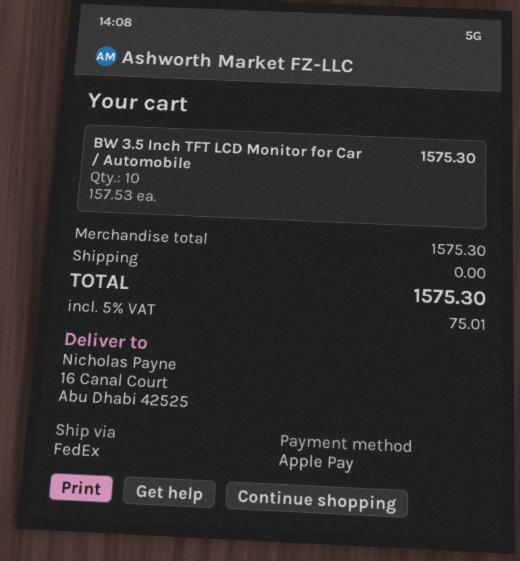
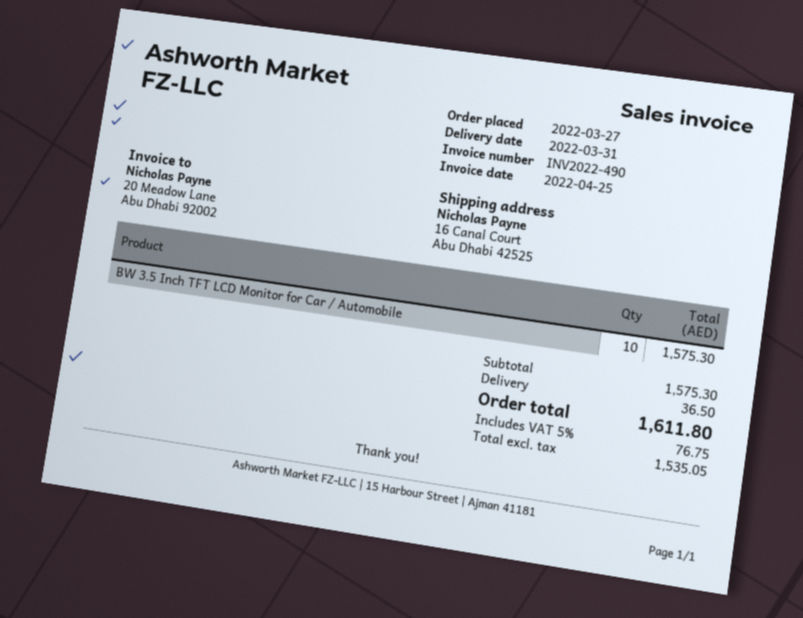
shipping: 0.00 -> 36.50
tax: 5% = 75.01 -> 5% = 76.75
total: 1575.30 -> 1611.80

